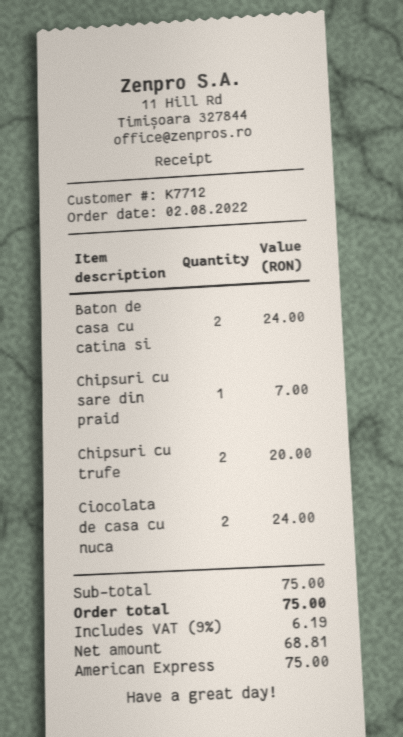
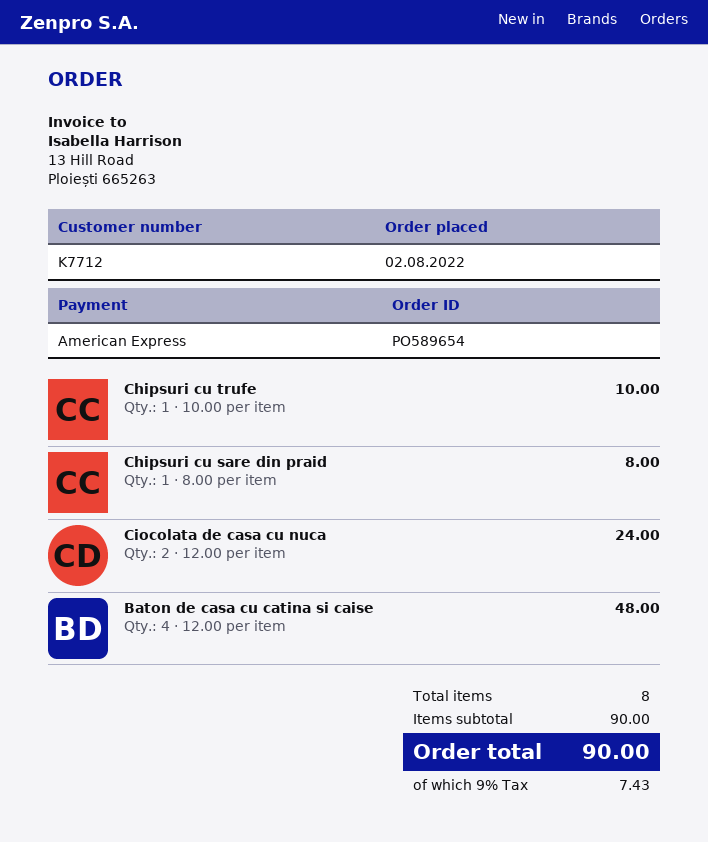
Baton de casa cu catina si: 2 for 24.00 -> 4 for 48.00
Chipsuri cu sare din praid: 1 for 7.00 -> 1 for 8.00
Chipsuri cu trufe: 2 for 20.00 -> 1 for 10.00
subtotal: 75.00 -> 90.00
tax: 9% = 6.19 -> 9% = 7.43
total: 75.00 -> 90.00

